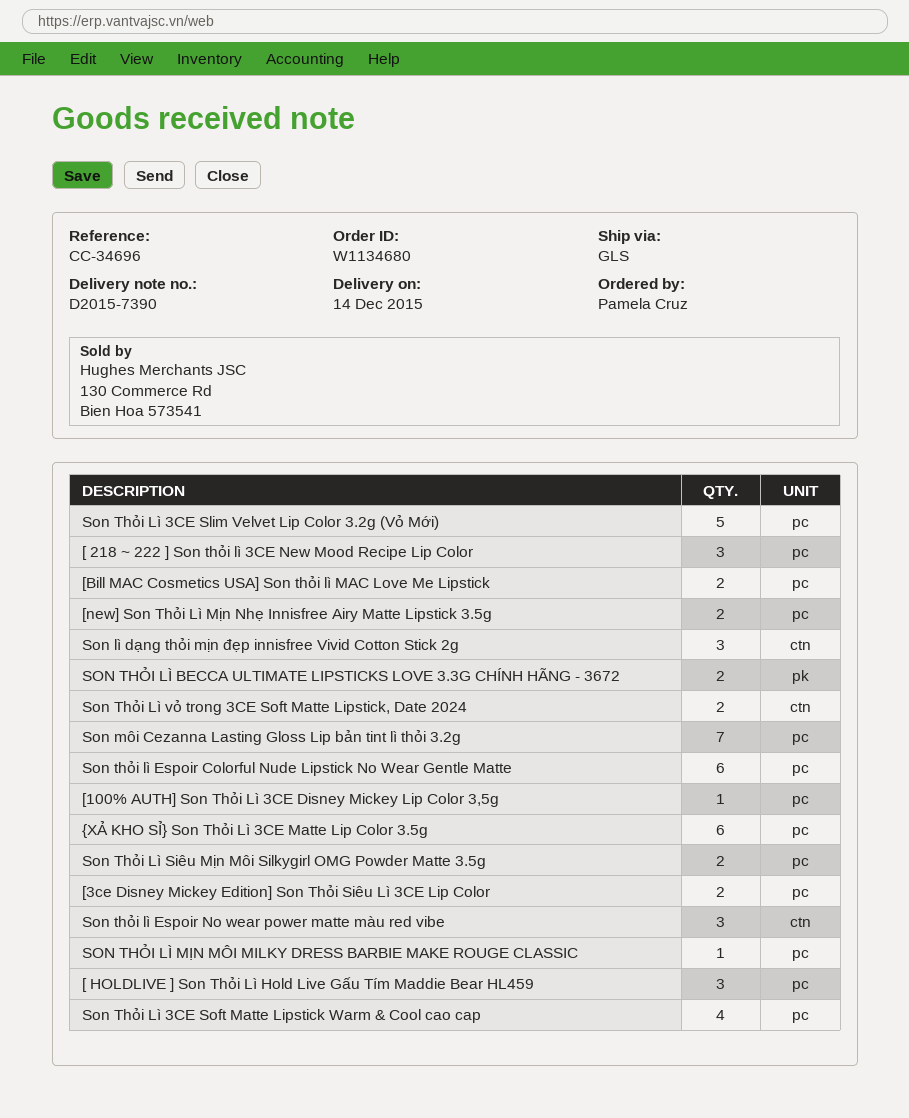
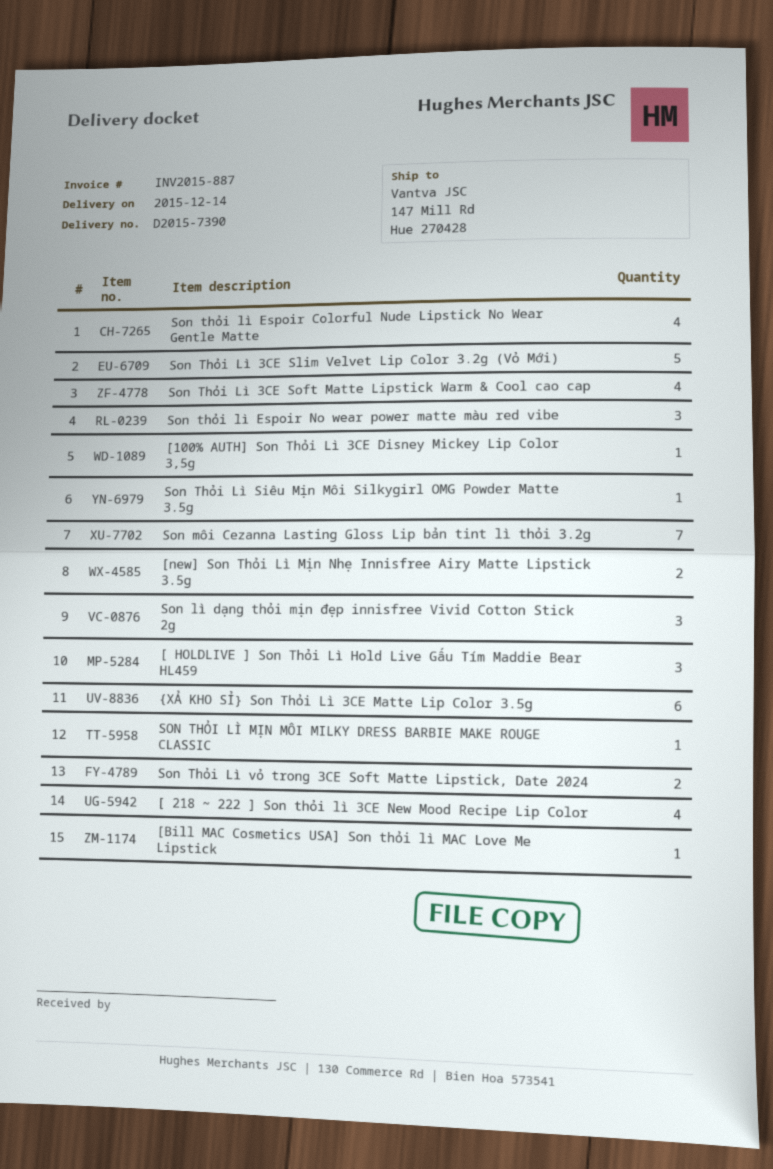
[ 218 ~ 222 ] Son thỏi lì 3CE New Mood Recipe Lip Color: 3 -> 4
[Bill MAC Cosmetics USA] Son thỏi lì MAC Love Me Lipstick: 2 -> 1
SON THỎI LÌ BECCA ULTIMATE LIPSTICKS LOVE 3.3G CHÍNH HÃNG - 3672: 2 -> none
Son thỏi lì Espoir Colorful Nude Lipstick No Wear Gentle Matte: 6 -> 4
Son Thỏi Lì Siêu Mịn Môi Silkygirl OMG Powder Matte 3.5g: 2 -> 1
[3ce Disney Mickey Edition] Son Thỏi Siêu Lì 3CE Lip Color: 2 -> none

